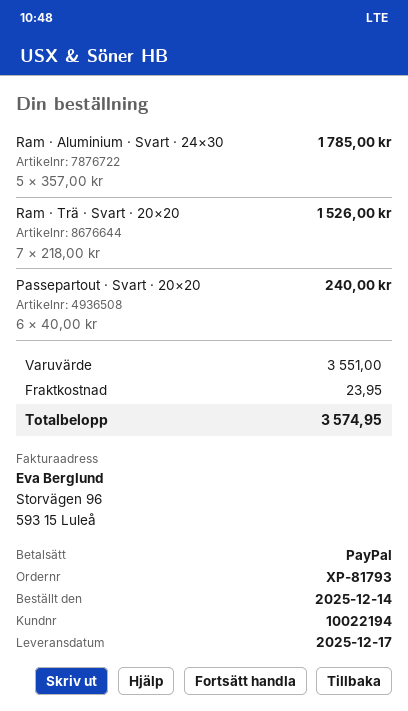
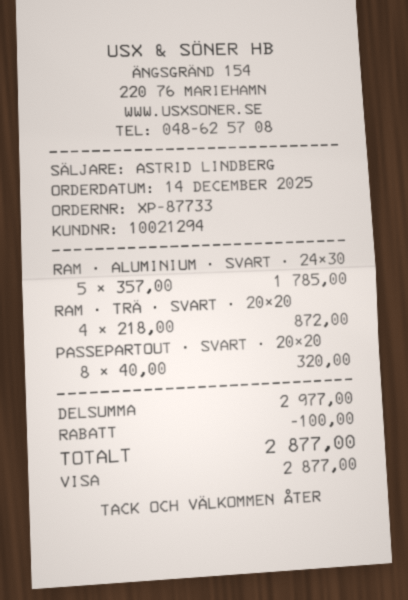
order number: XP-81793 -> XP-87733
customer number: 10022194 -> 10021294
payment method: PayPal -> Visa
Ram · Trä · Svart · 20×20: 7 x 218.00 = 1526.00 -> 4 x 218.00 = 872.00
Passepartout · Svart · 20×20: 6 x 40.00 = 240.00 -> 8 x 40.00 = 320.00
subtotal: 3551.00 -> 2977.00
discount: none -> 100.00
shipping: 23.95 -> none
total: 3574.95 -> 2877.00

